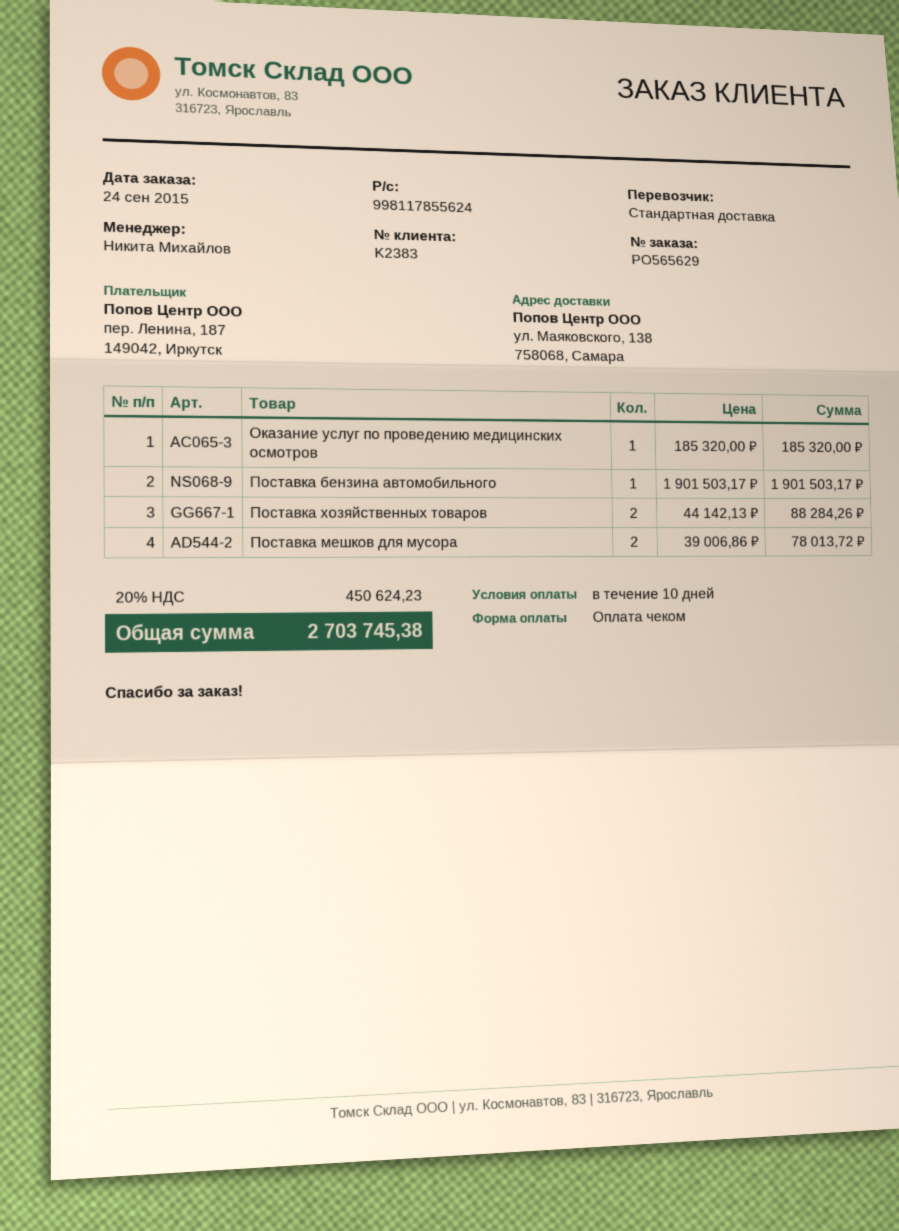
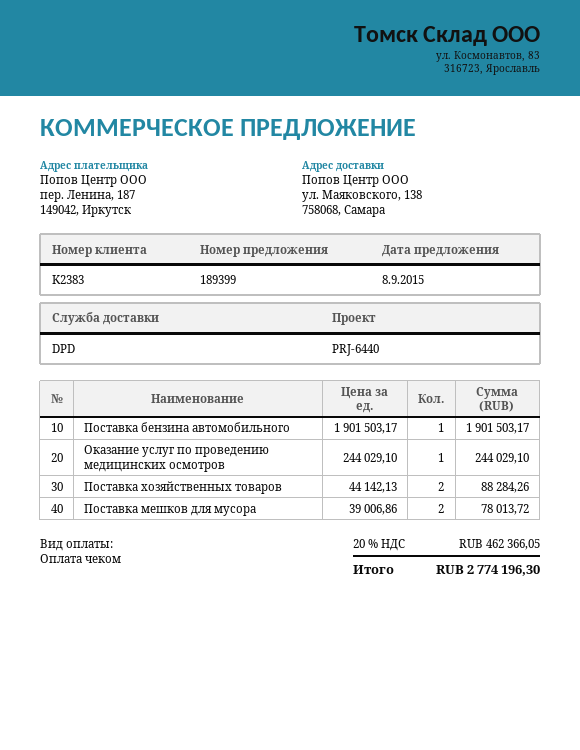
shipping method: standard -> DPD
Оказание услуг по проведению медицинских осмотров: 1 x 185320.00 = 185320.00 -> 1 x 244029.10 = 244029.10
tax: 20% = 450624.23 -> 20% = 462366.05
total: 2703745.38 -> 2774196.30

